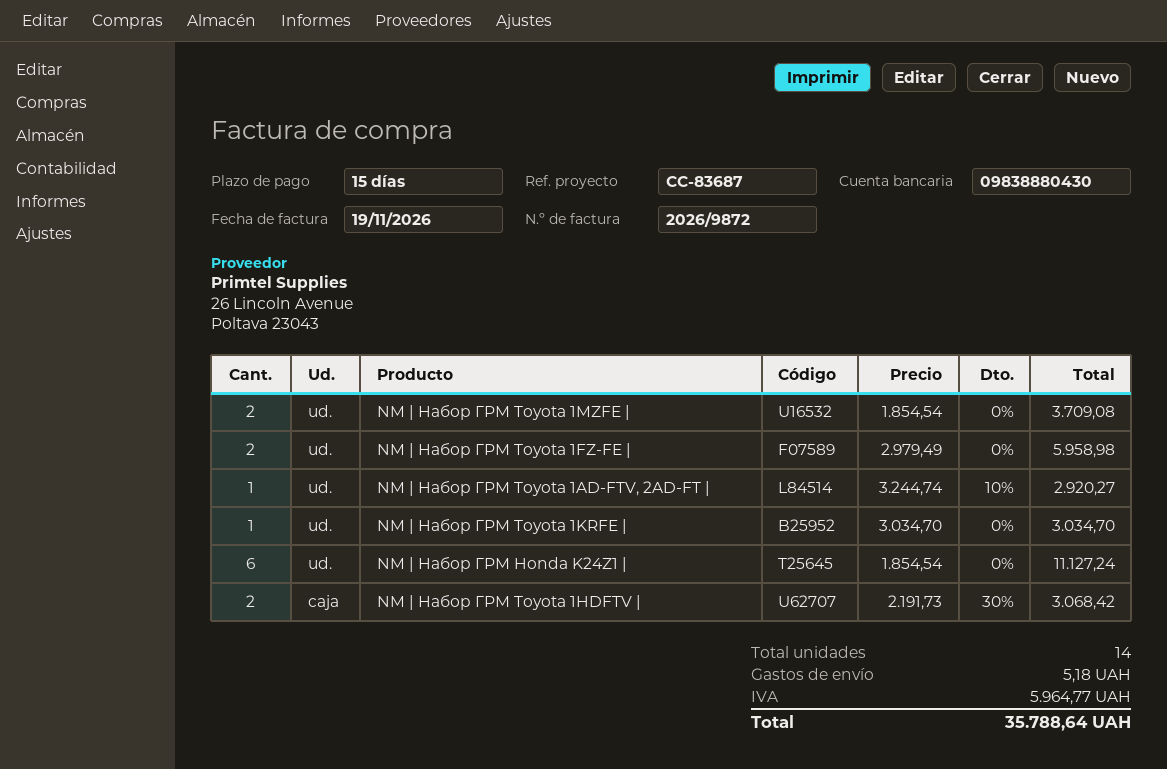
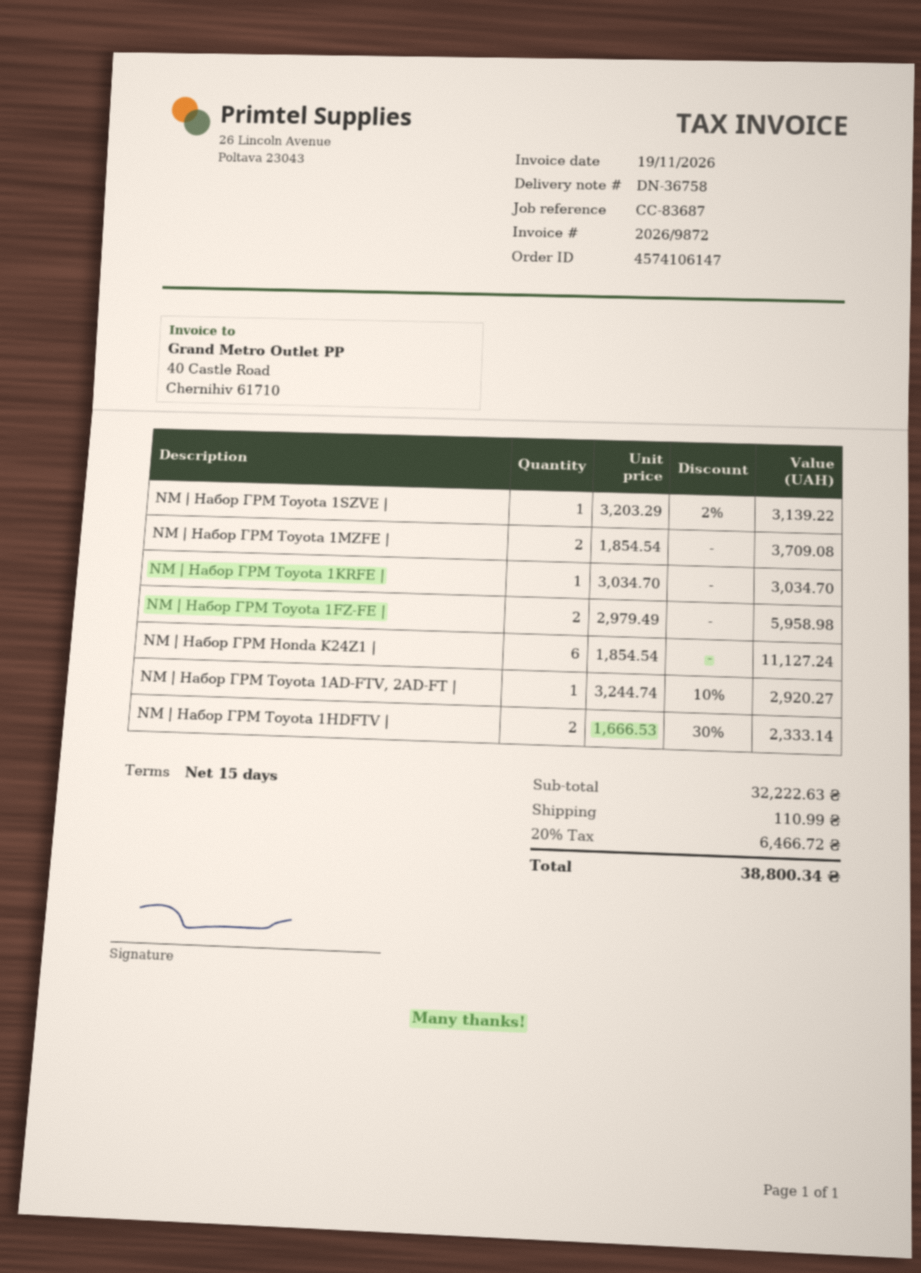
NM | Набор ГРМ Toyota 1HDFTV |: 2 x 2191.73 - 30% = 3068.42 -> 2 x 1666.53 - 30% = 2333.14
NM | Набор ГРМ Toyota 1SZVE |: none -> 1 x 3203.29 - 2% = 3139.22
shipping: 5.18 -> 110.99
tax: 5964.77 -> 6466.72
total: 35788.64 -> 38800.34

